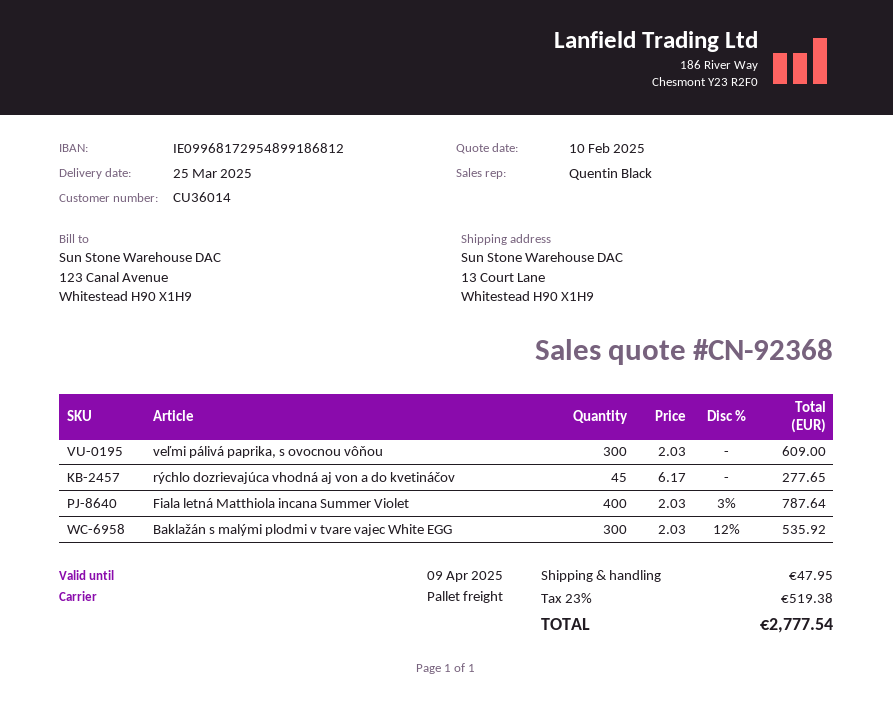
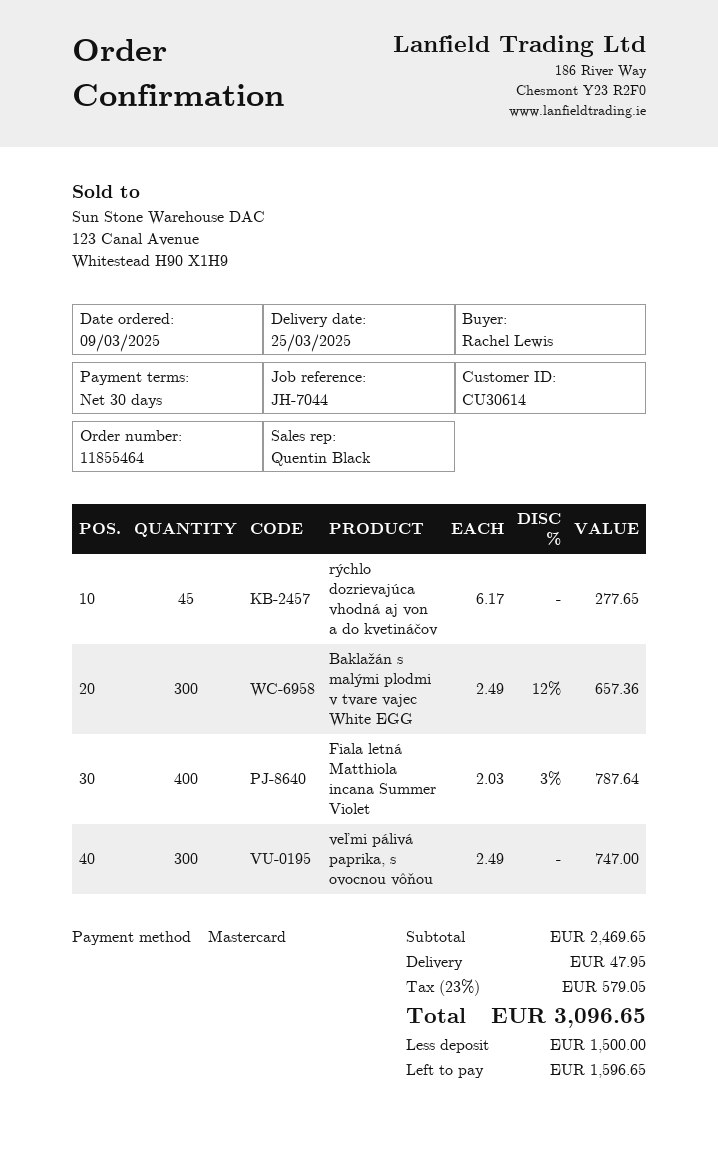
customer number: CU36014 -> CU30614
veľmi pálivá paprika, s ovocnou vôňou: 300 x 2.03 = 609.00 -> 300 x 2.49 = 747.00
Baklažán s malými plodmi v tvare vajec White EGG: 300 x 2.03 - 12% = 535.92 -> 300 x 2.49 - 12% = 657.36
tax: 23% = 519.38 -> 23% = 579.05
total: 2777.54 -> 3096.65

